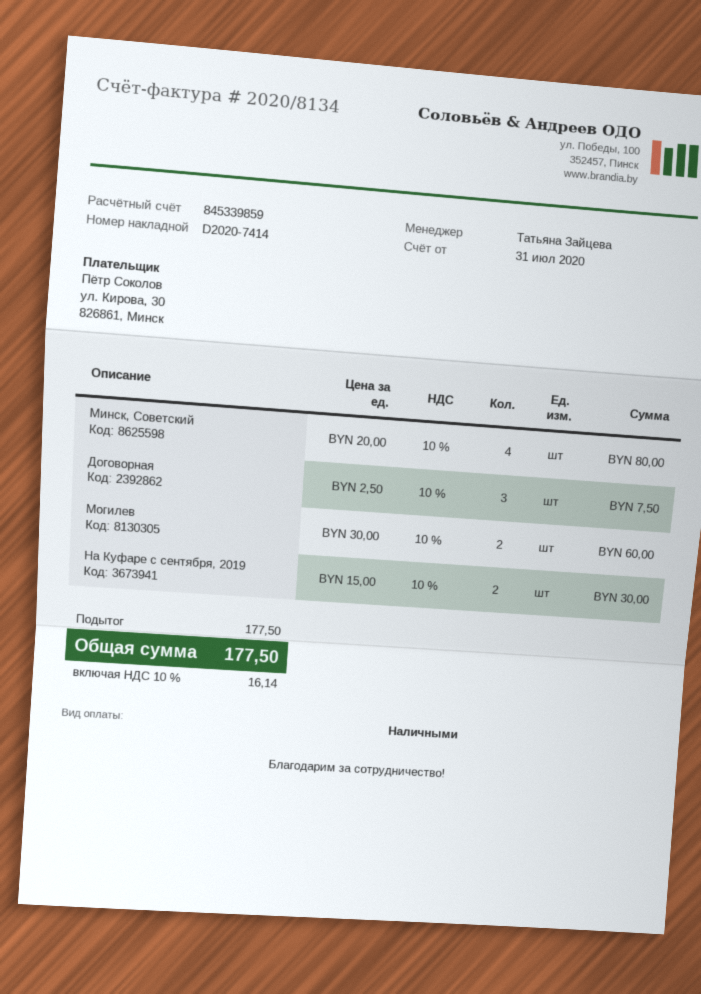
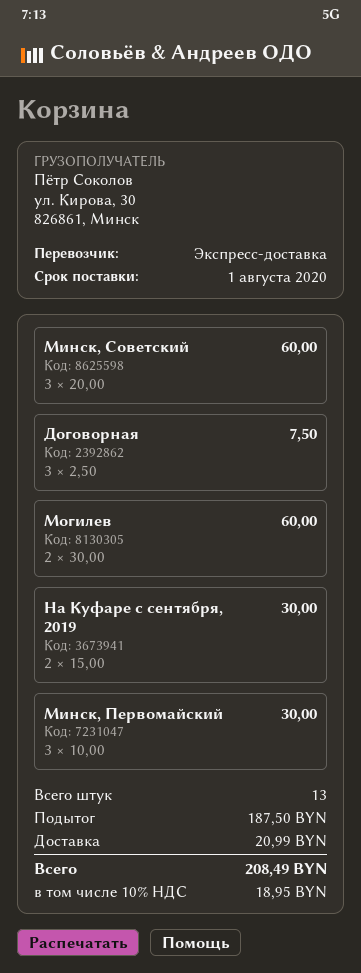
Минск, Советский: 4 x 20.00 = 80.00 -> 3 x 20.00 = 60.00
Минск, Первомайский: none -> 3 x 10.00 = 30.00
subtotal: 177.50 -> 187.50
shipping: none -> 20.99
tax: 10% = 16.14 -> 10% = 18.95
total: 177.50 -> 208.49

